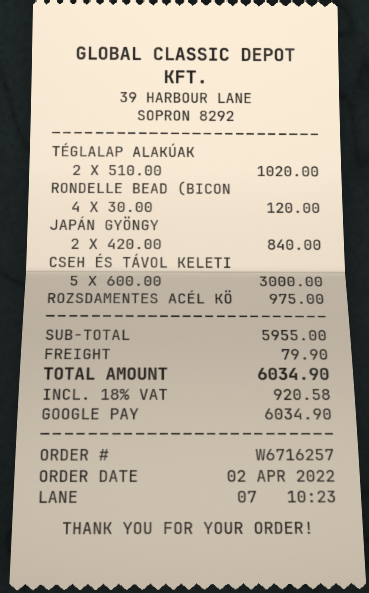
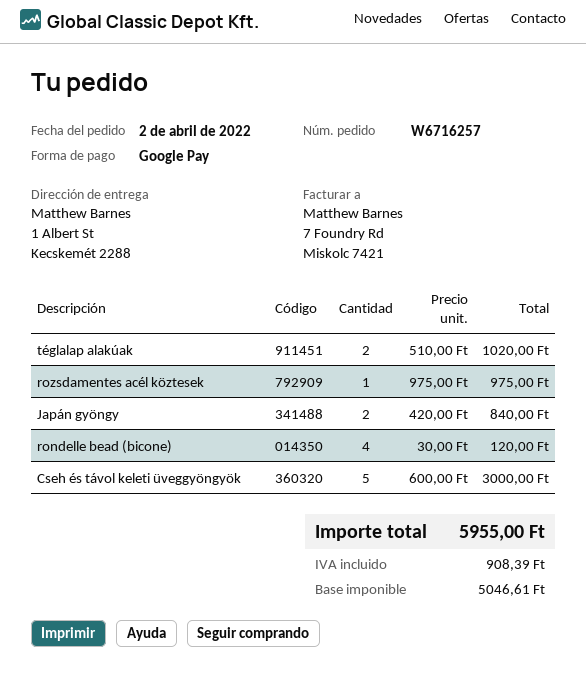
shipping: 79.90 -> none
tax: 920.58 -> 908.39
total: 6034.90 -> 5955.00

